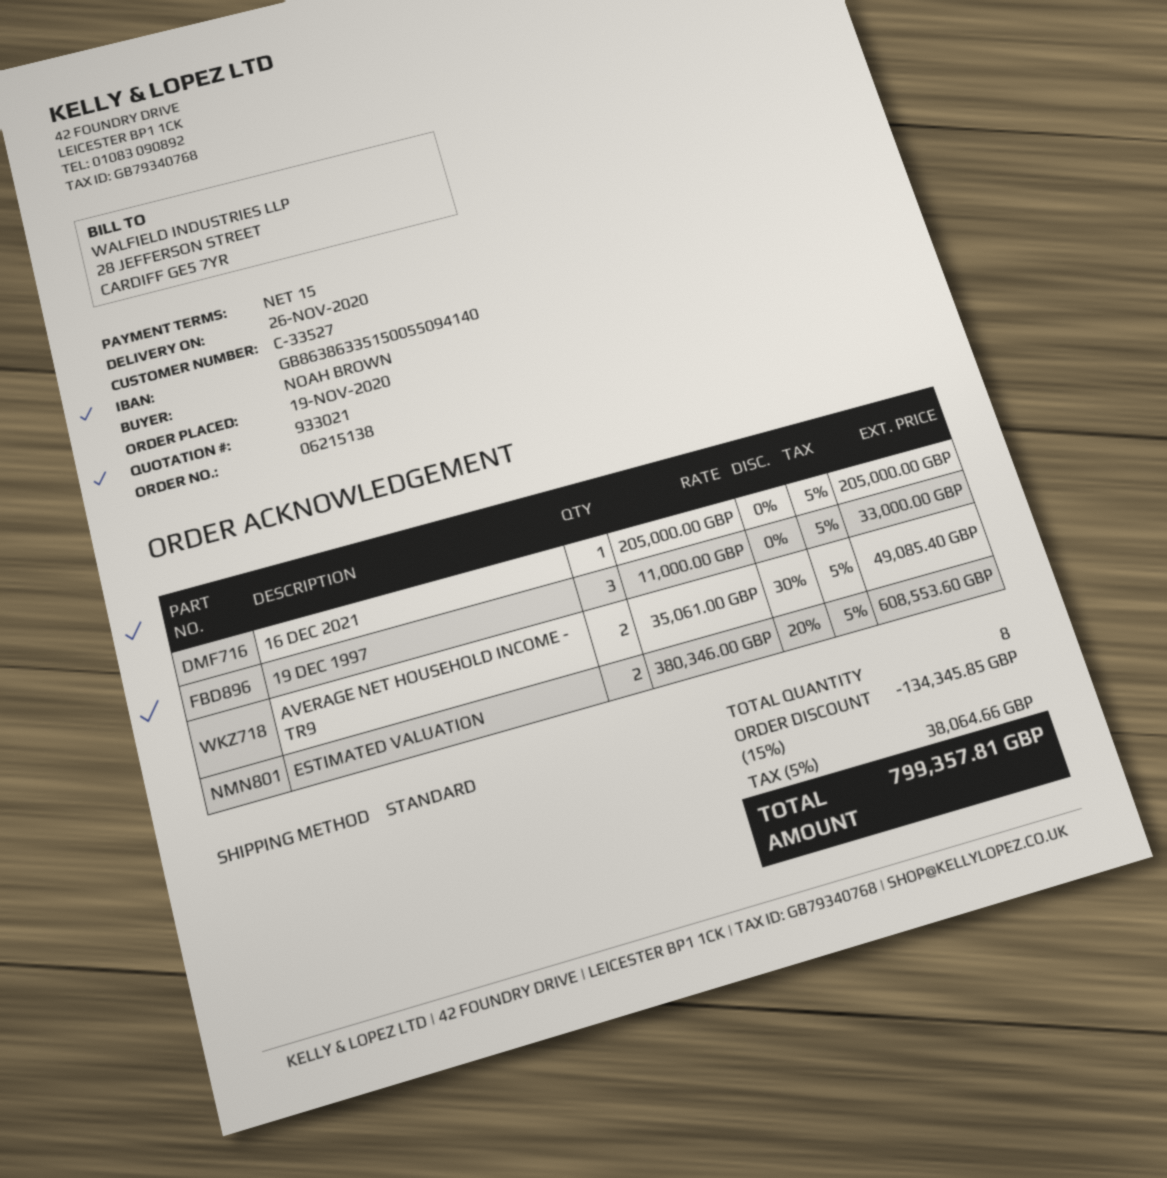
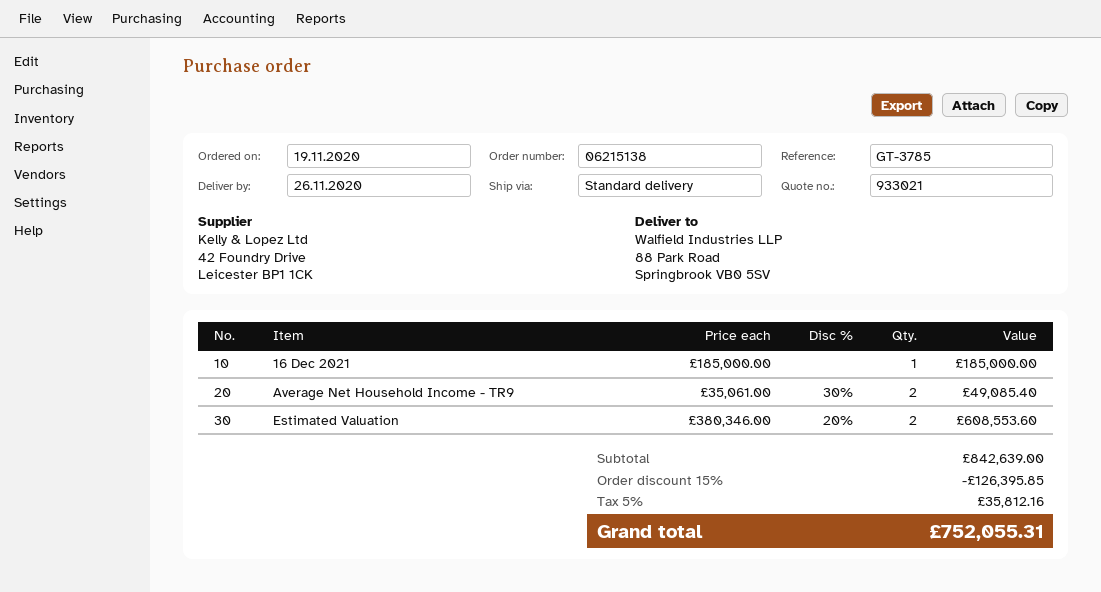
16 DEC 2021: 1 x 205000.00 = 205000.00 -> 1 x 185000.00 = 185000.00
19 DEC 1997: 3 x 11000.00 = 33000.00 -> none
discount: 15% = 134345.85 -> 15% = 126395.85
tax: 5% = 38064.66 -> 5% = 35812.16
total: 799357.81 -> 752055.31

